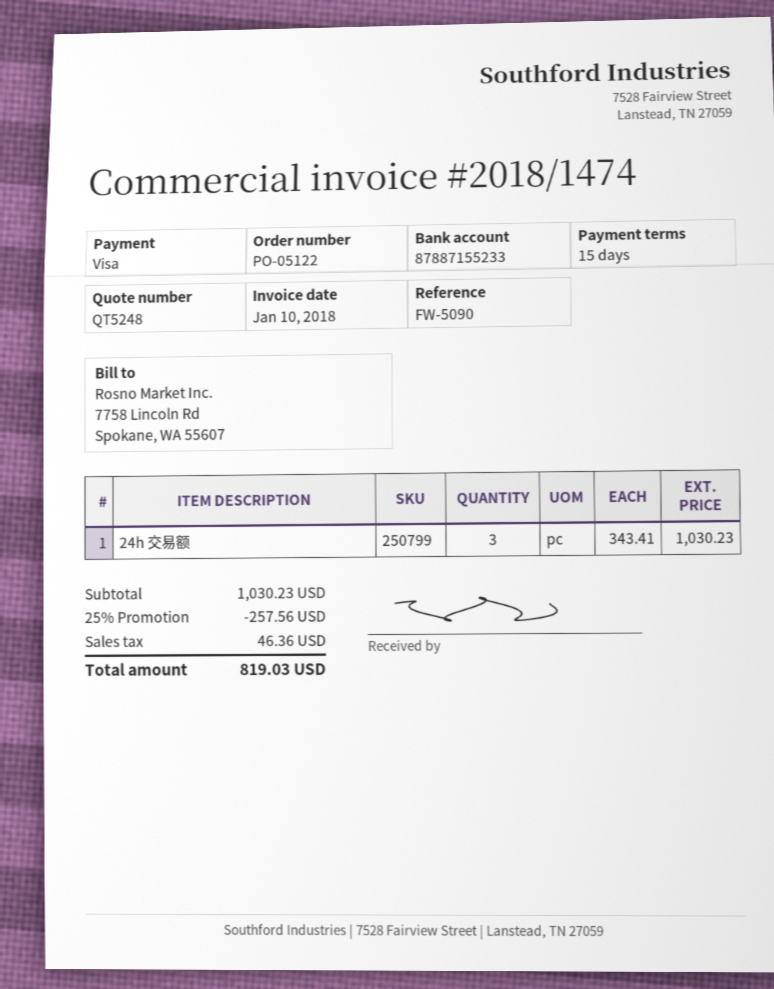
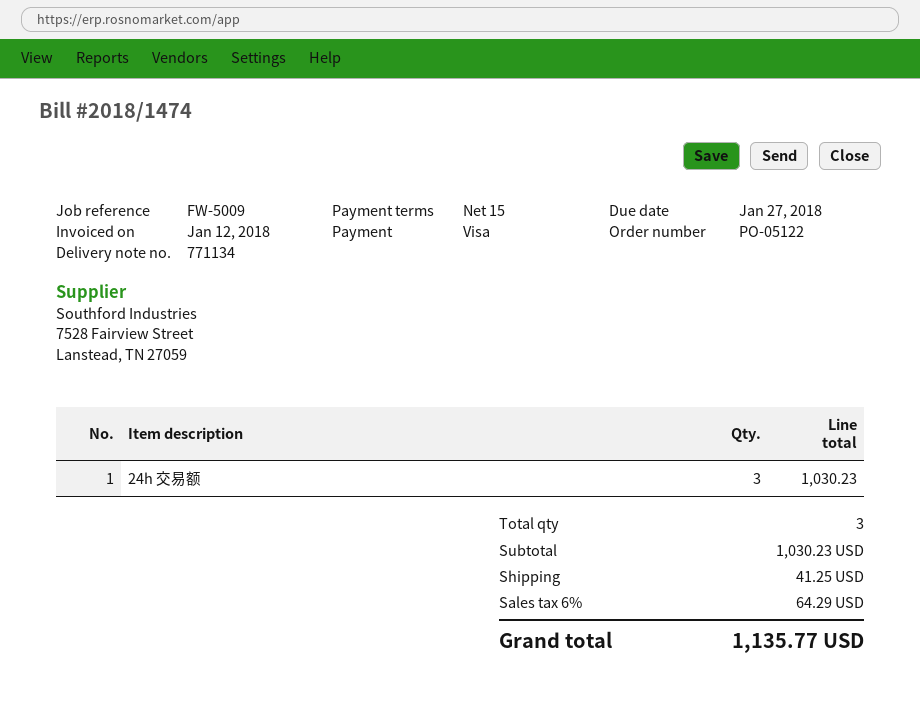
invoice date: 2018-01-10 -> 2018-01-12
reference: FW-5090 -> FW-5009
discount: 25% = 257.56 -> none
shipping: none -> 41.25
tax: 46.36 -> 64.29
total: 819.03 -> 1135.77

